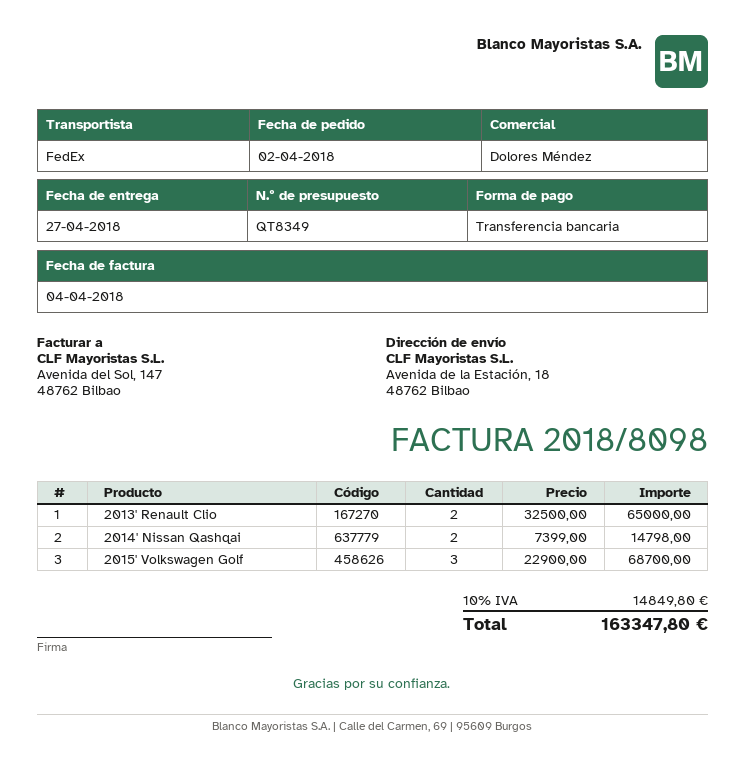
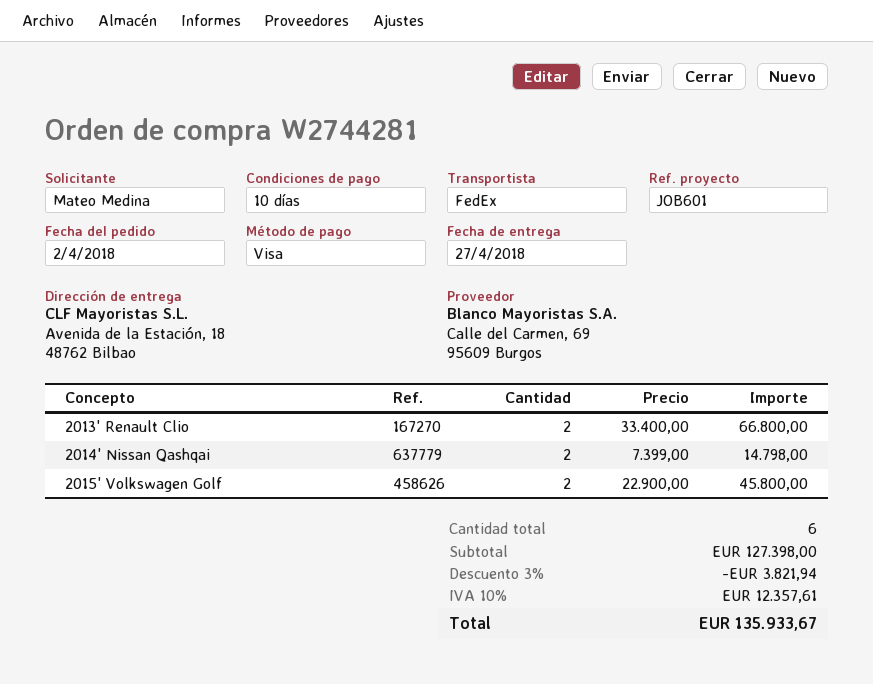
payment method: bank transfer -> Visa
2013' Renault Clio: 2 x 32500.00 = 65000.00 -> 2 x 33400.00 = 66800.00
2015' Volkswagen Golf: 3 x 22900.00 = 68700.00 -> 2 x 22900.00 = 45800.00
discount: none -> 3% = 3821.94
tax: 10% = 14849.80 -> 10% = 12357.61
total: 163347.80 -> 135933.67

